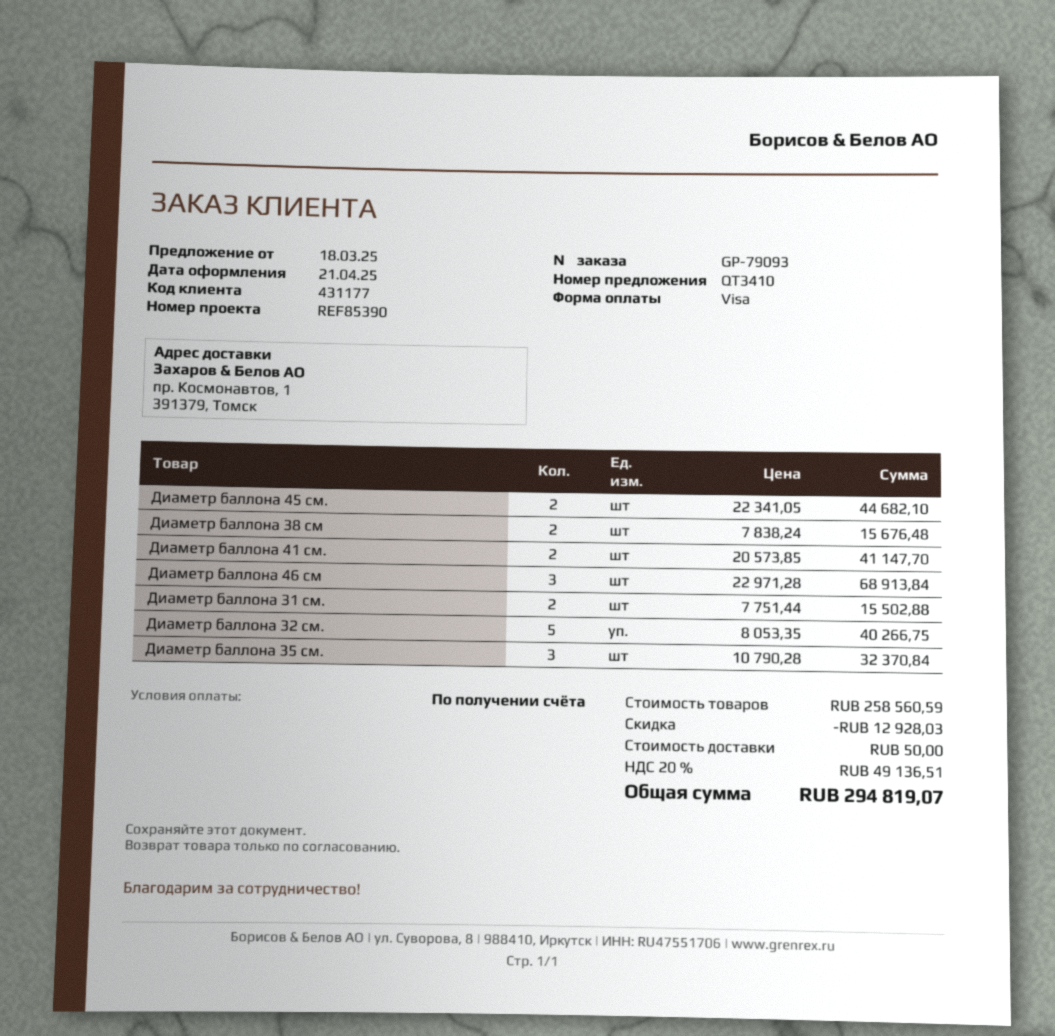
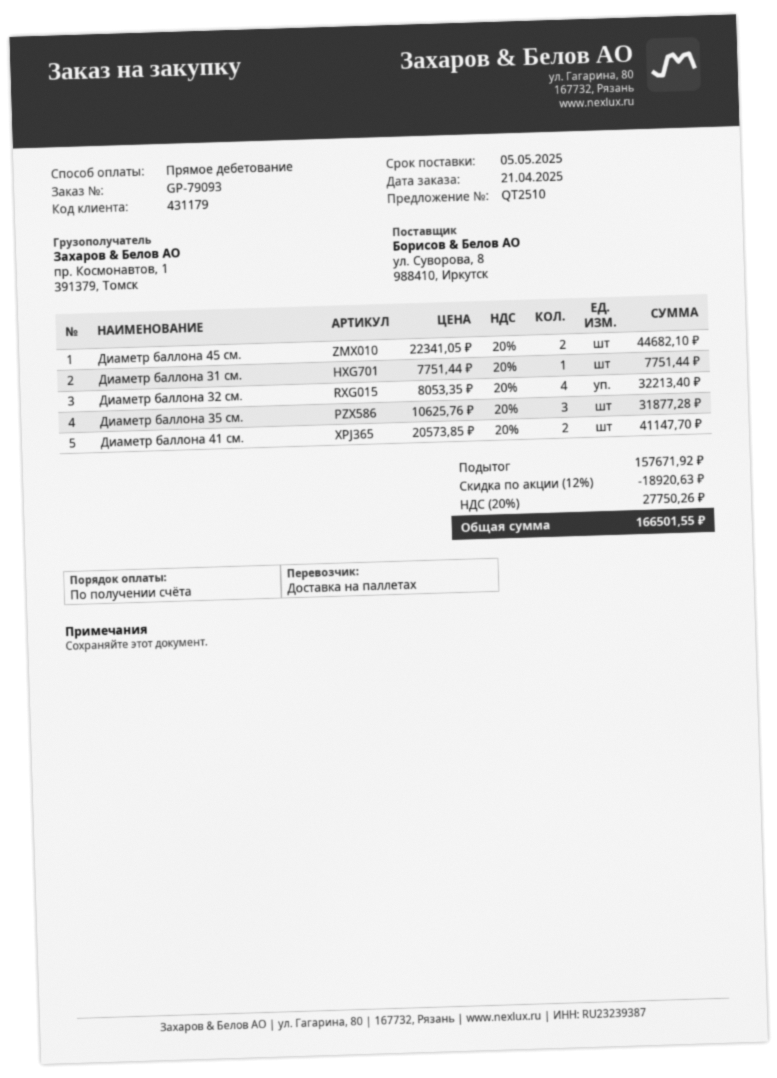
quote number: QT3410 -> QT2510
customer number: 431177 -> 431179
payment method: Visa -> direct debit
Диаметр баллона 38 см: 2 x 7838.24 = 15676.48 -> none
Диаметр баллона 46 см: 3 x 22971.28 = 68913.84 -> none
Диаметр баллона 31 см.: 2 x 7751.44 = 15502.88 -> 1 x 7751.44 = 7751.44
Диаметр баллона 32 см.: 5 x 8053.35 = 40266.75 -> 4 x 8053.35 = 32213.40
Диаметр баллона 35 см.: 3 x 10790.28 = 32370.84 -> 3 x 10625.76 = 31877.28
subtotal: 258560.59 -> 157671.92
discount: 12928.03 -> 18920.63
shipping: 50.00 -> none
tax: 20% = 49136.51 -> 20% = 27750.26
total: 294819.07 -> 166501.55

